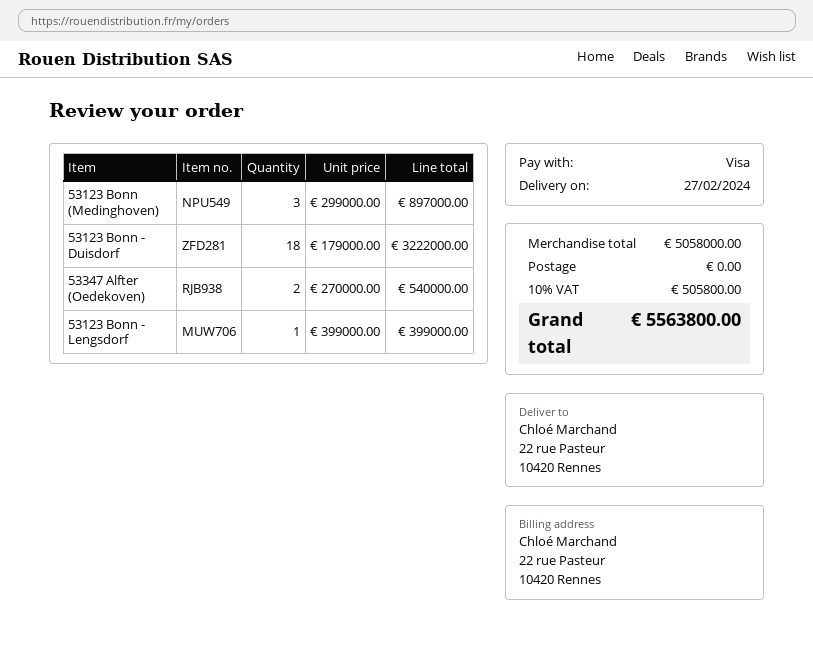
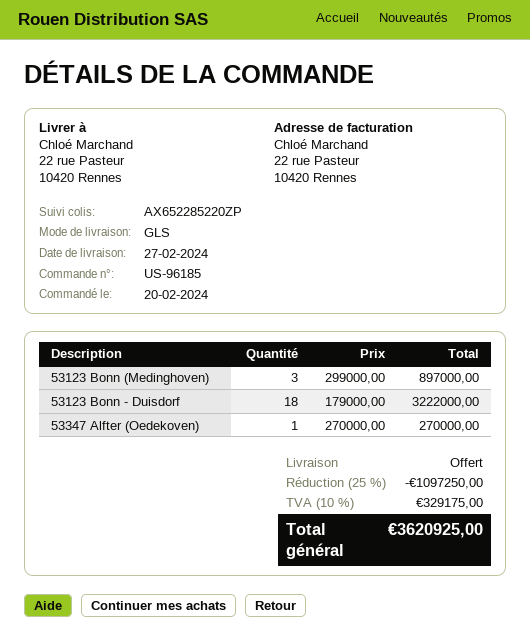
53347 Alfter (Oedekoven): 2 x 270000.00 = 540000.00 -> 1 x 270000.00 = 270000.00
53123 Bonn - Lengsdorf: 1 x 399000.00 = 399000.00 -> none
discount: none -> 25% = 1097250.00
tax: 10% = 505800.00 -> 10% = 329175.00
total: 5563800.00 -> 3620925.00

